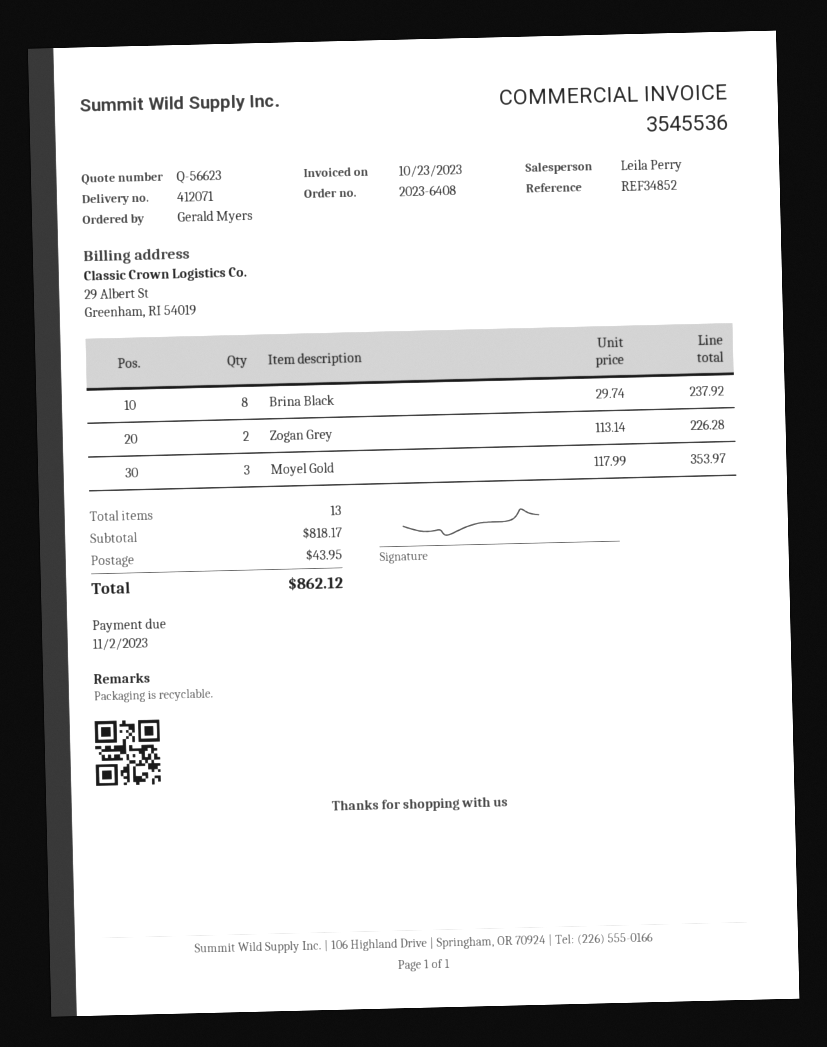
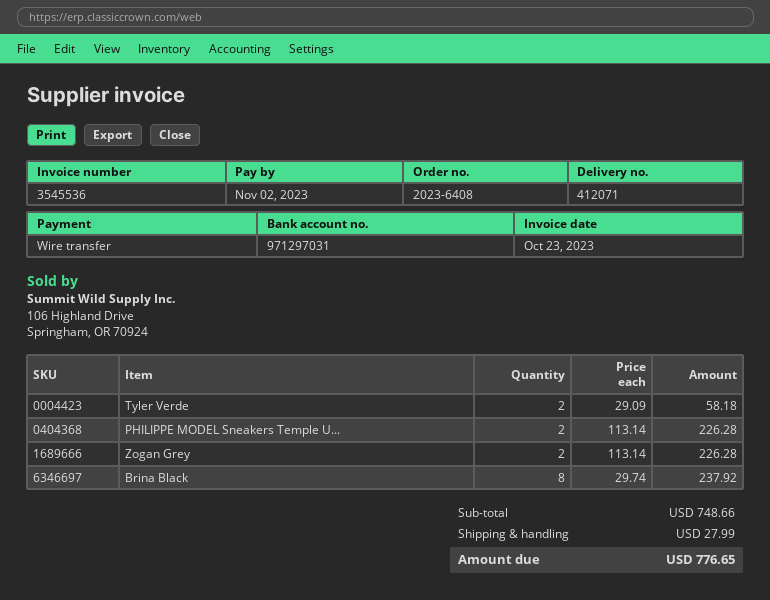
Moyel Gold: 3 x 117.99 = 353.97 -> none
Tyler Verde: none -> 2 x 29.09 = 58.18
PHILIPPE MODEL Sneakers Temple U...: none -> 2 x 113.14 = 226.28
subtotal: 818.17 -> 748.66
shipping: 43.95 -> 27.99
total: 862.12 -> 776.65

